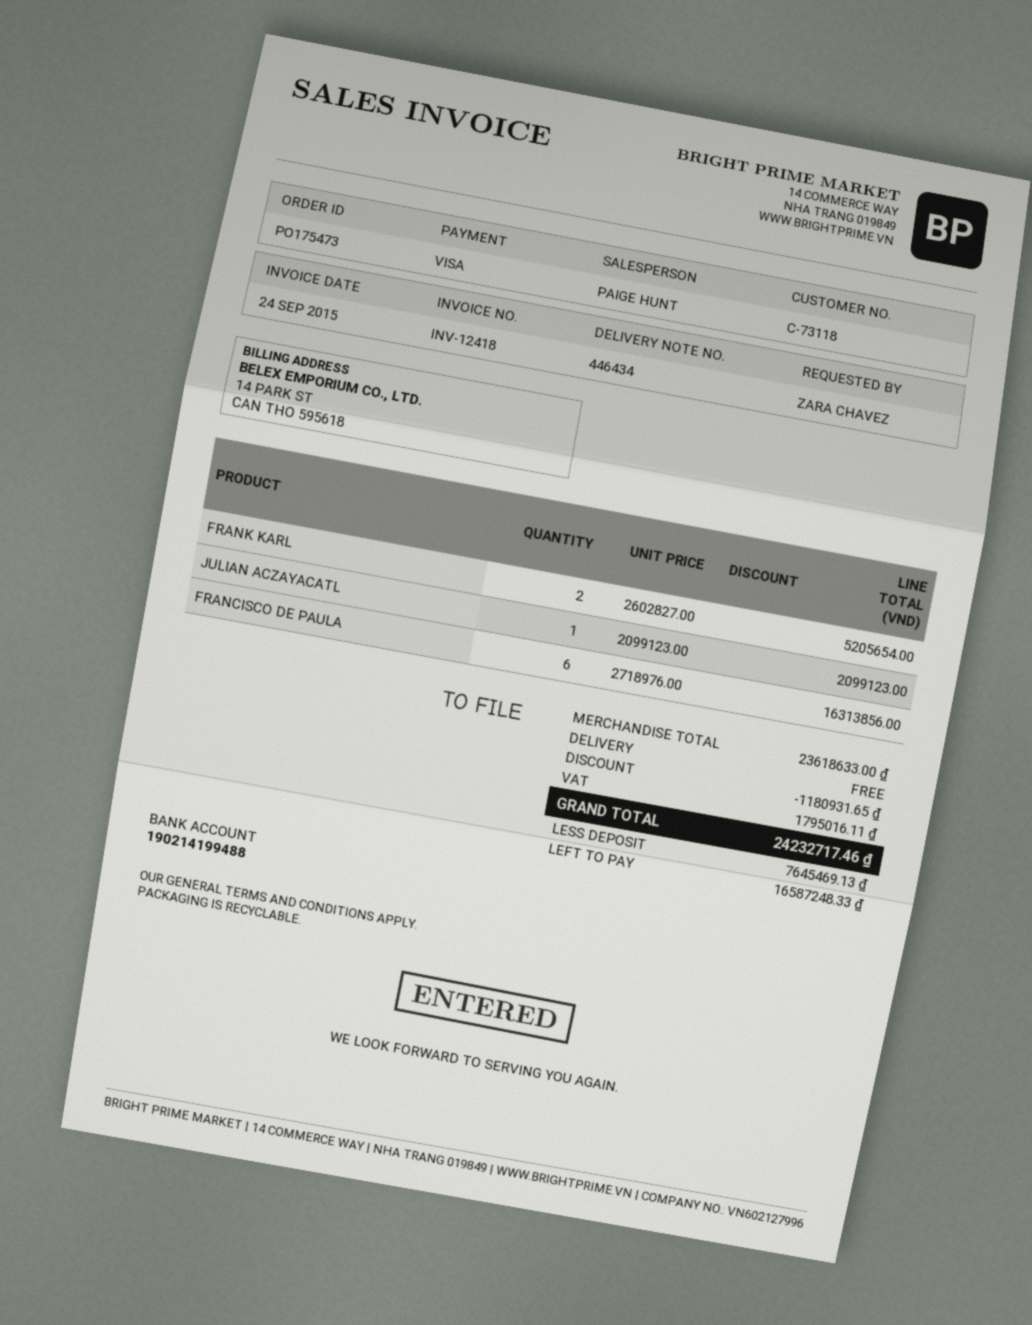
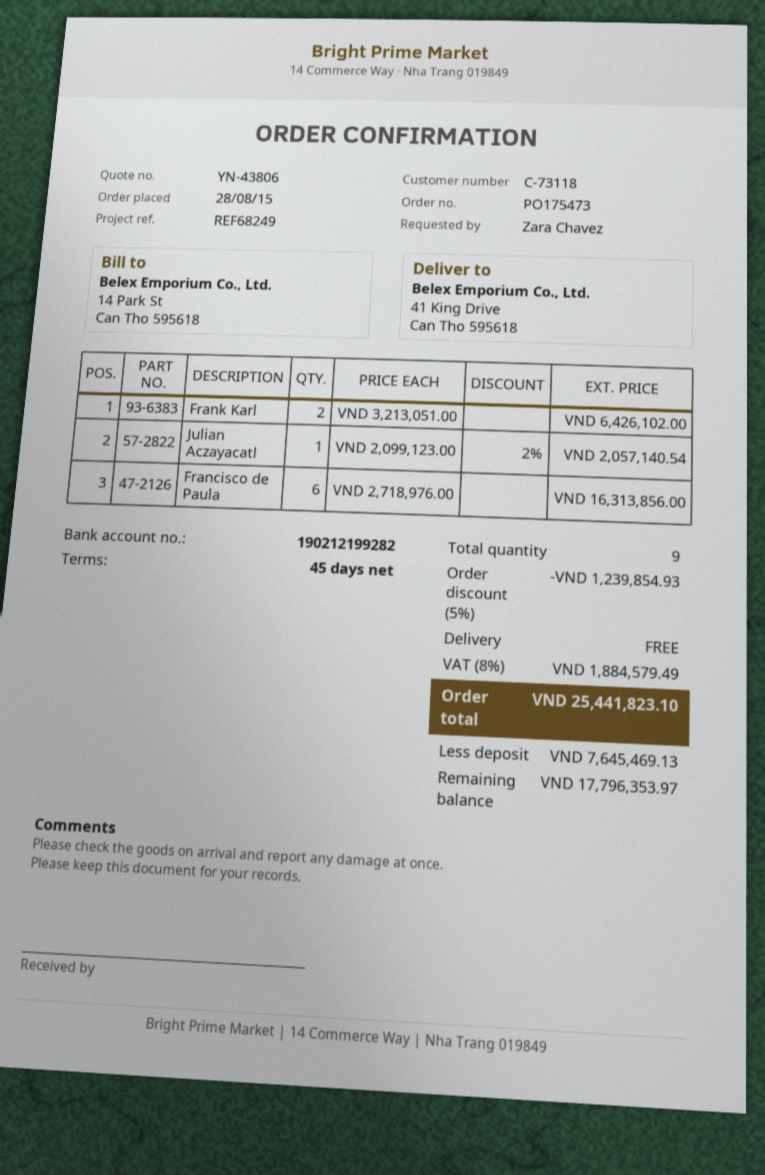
bank account: 190214199488 -> 190212199282
FRANK KARL: 2 x 2602827.00 = 5205654.00 -> 2 x 3213051.00 = 6426102.00
JULIAN ACZAYACATL: 1 x 2099123.00 = 2099123.00 -> 1 x 2099123.00 - 2% = 2057140.54
discount: 1180931.65 -> 1239854.93
tax: 1795016.11 -> 1884579.49
total: 24232717.46 -> 25441823.10
balance: 16587248.33 -> 17796353.97

